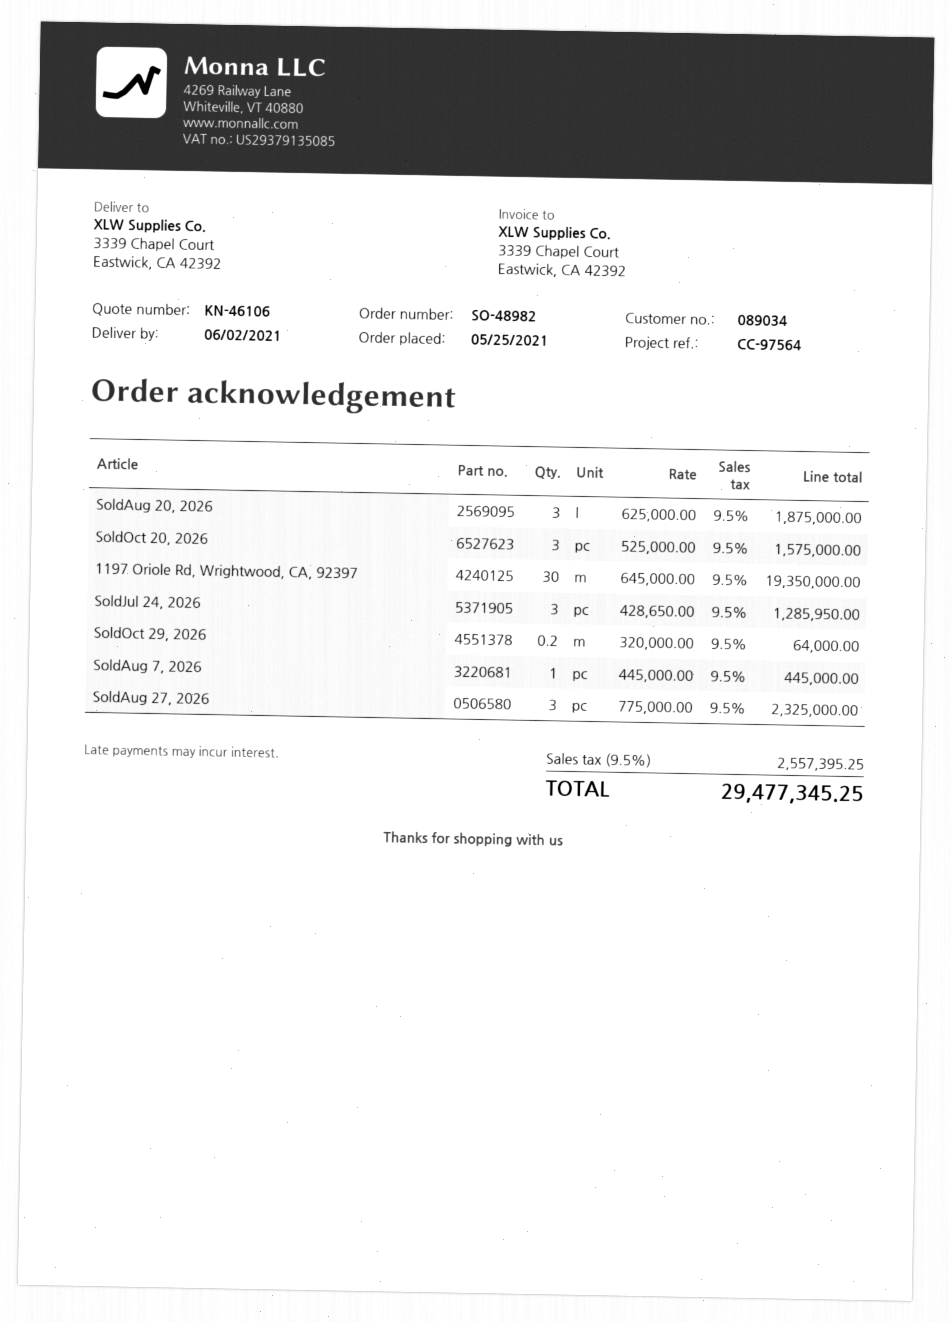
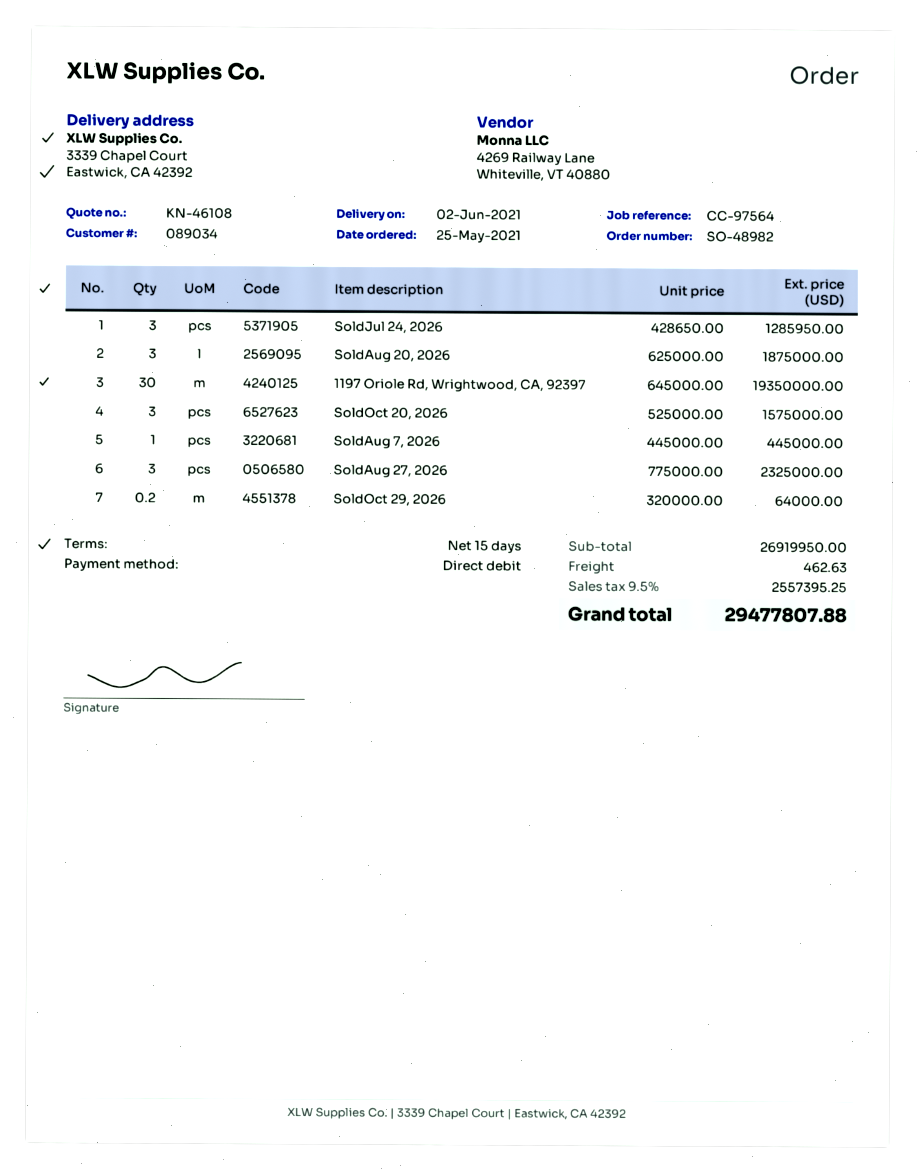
quote number: KN-46106 -> KN-46108
shipping: none -> 462.63
total: 29477345.25 -> 29477807.88

